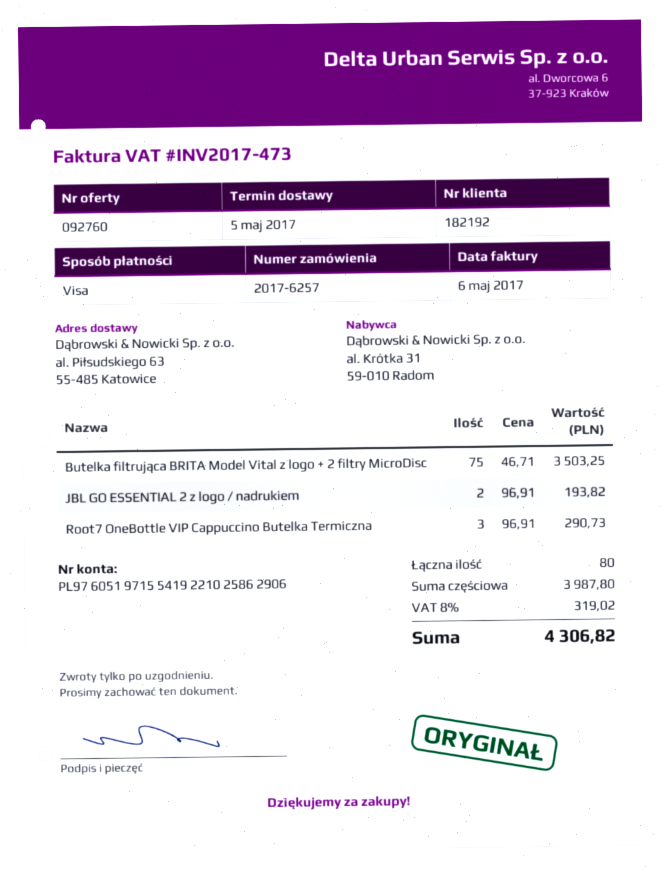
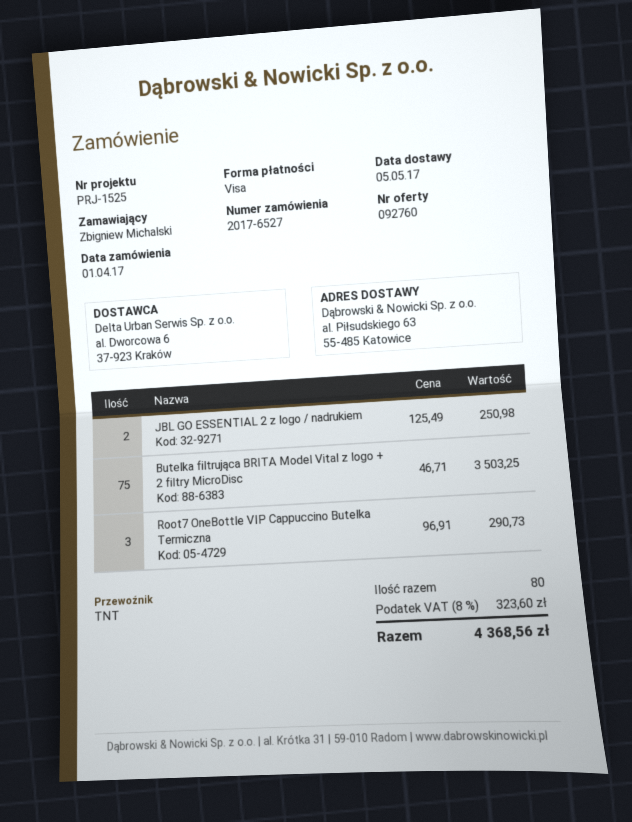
order number: 2017-6257 -> 2017-6527
JBL GO ESSENTIAL 2 z logo / nadrukiem: 2 x 96.91 = 193.82 -> 2 x 125.49 = 250.98
tax: 8% = 319.02 -> 8% = 323.60
total: 4306.82 -> 4368.56

